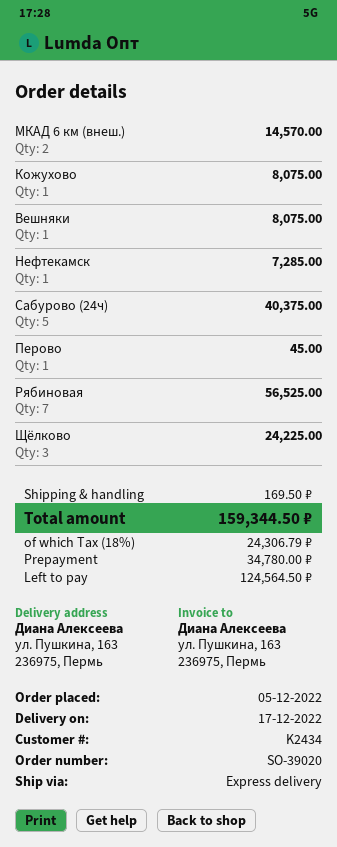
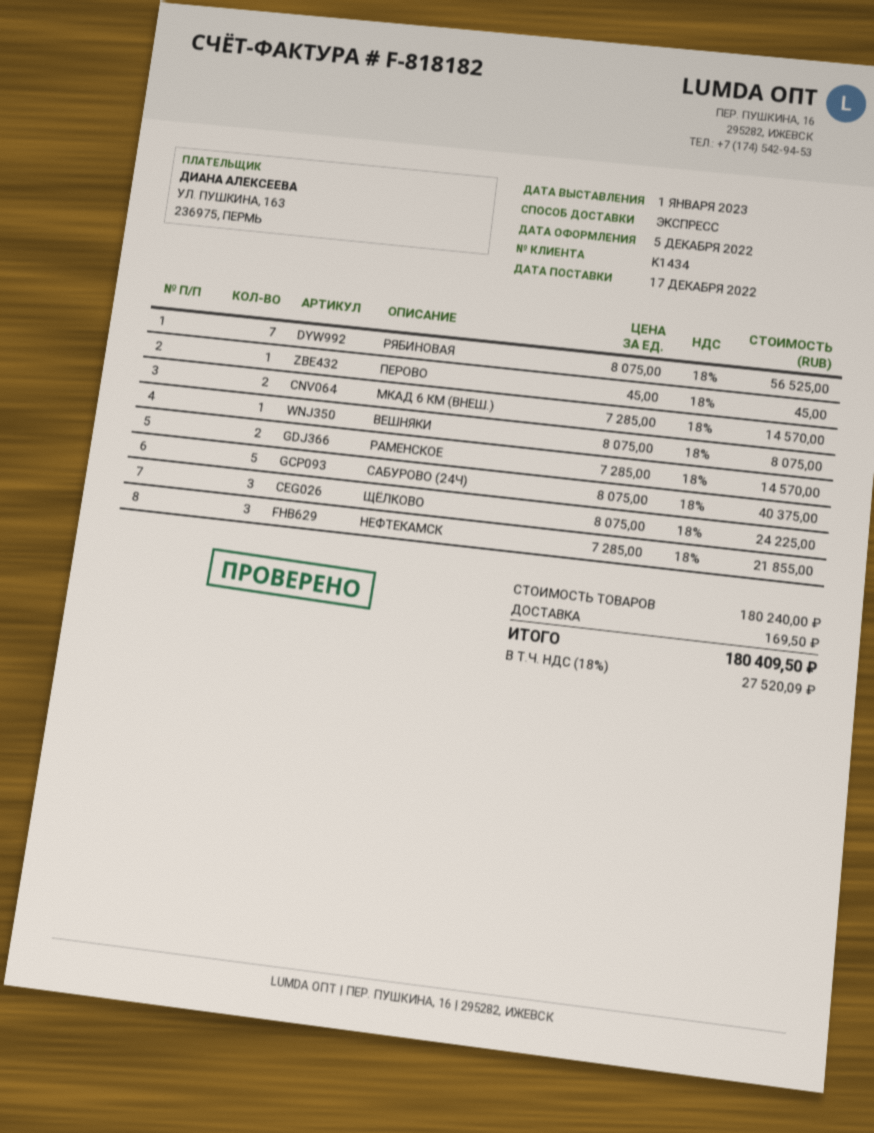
customer number: K2434 -> K1434
Кожухово: 1 for 8075.00 -> none
Нефтекамск: 1 for 7285.00 -> 3 for 21855.00
РАМЕНСКОЕ: none -> 2 for 14570.00
tax: 18% = 24306.79 -> 18% = 27520.09
total: 159344.50 -> 180409.50

